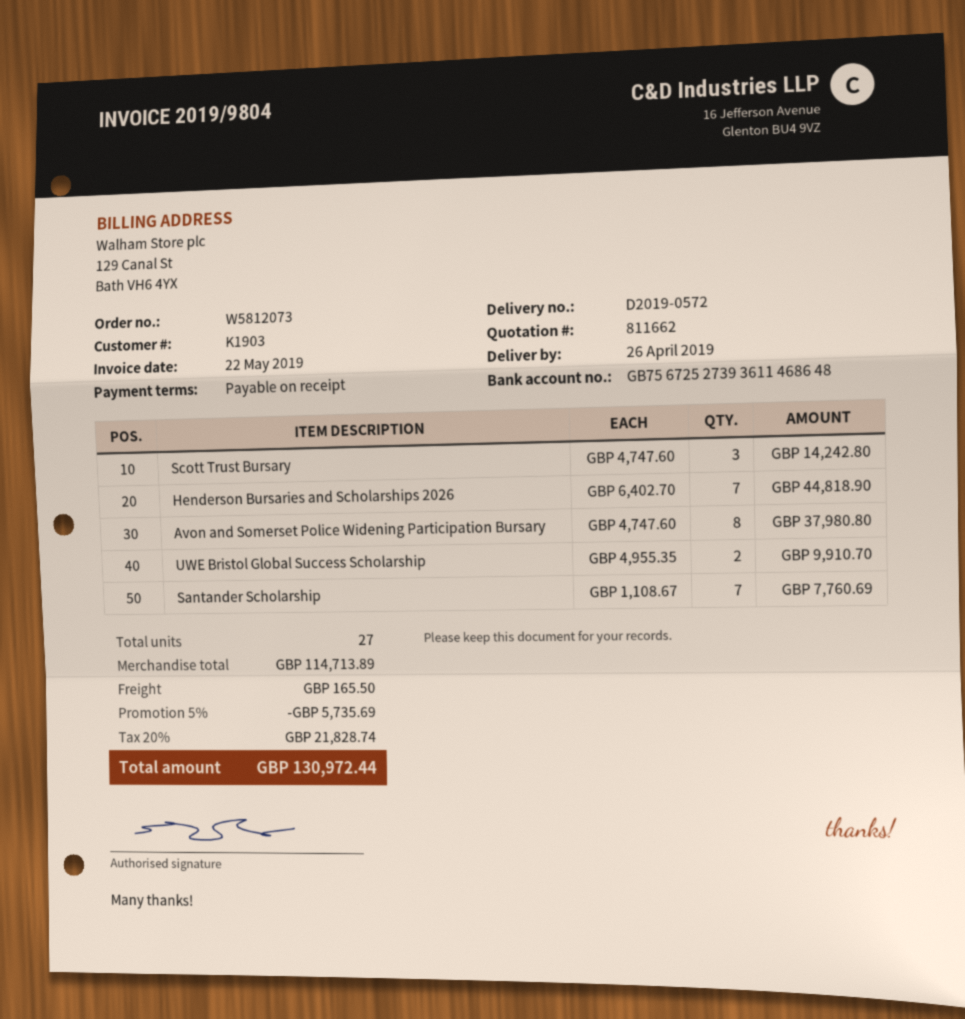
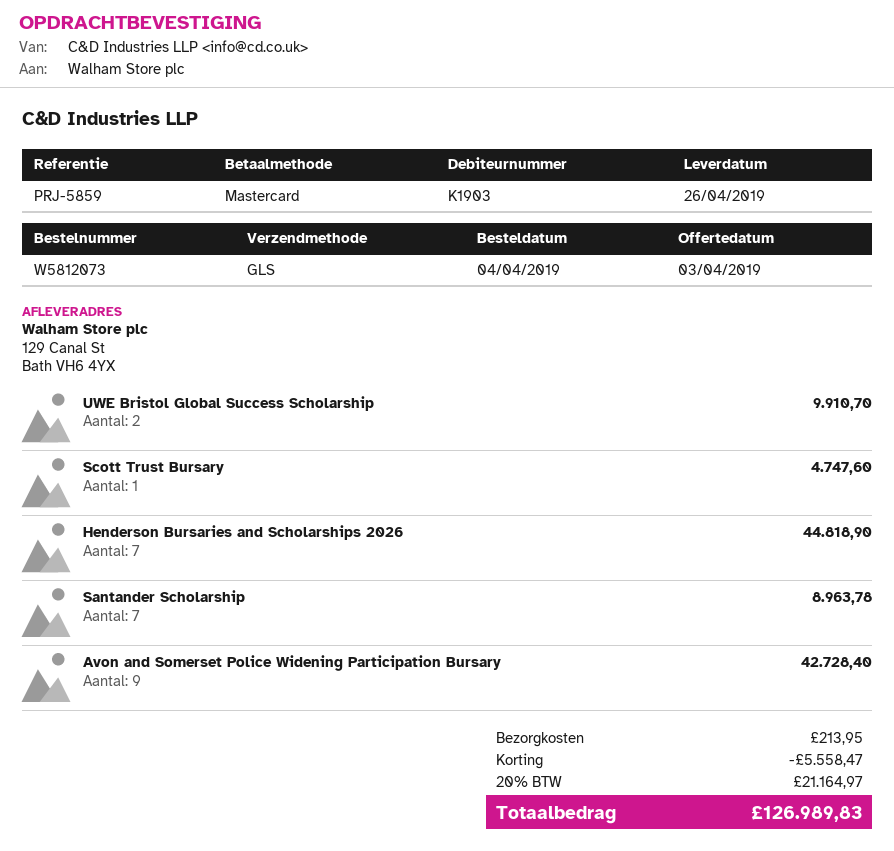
Scott Trust Bursary: 3 for 14242.80 -> 1 for 4747.60
Avon and Somerset Police Widening Participation Bursary: 8 for 37980.80 -> 9 for 42728.40
Santander Scholarship: 7 for 7760.69 -> 7 for 8963.78
discount: 5735.69 -> 5558.47
shipping: 165.50 -> 213.95
tax: 20% = 21828.74 -> 20% = 21164.97
total: 130972.44 -> 126989.83

